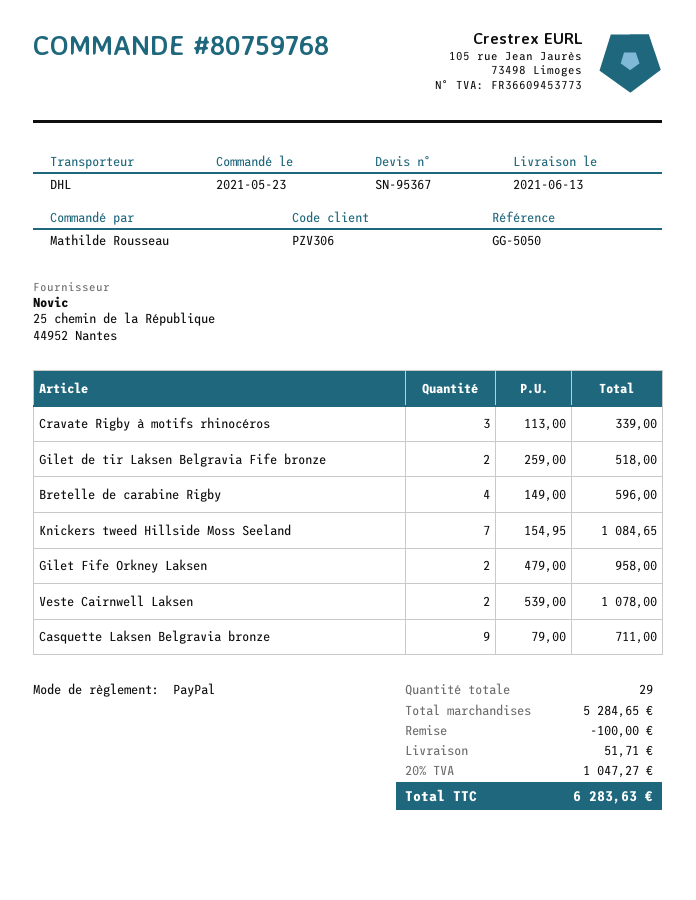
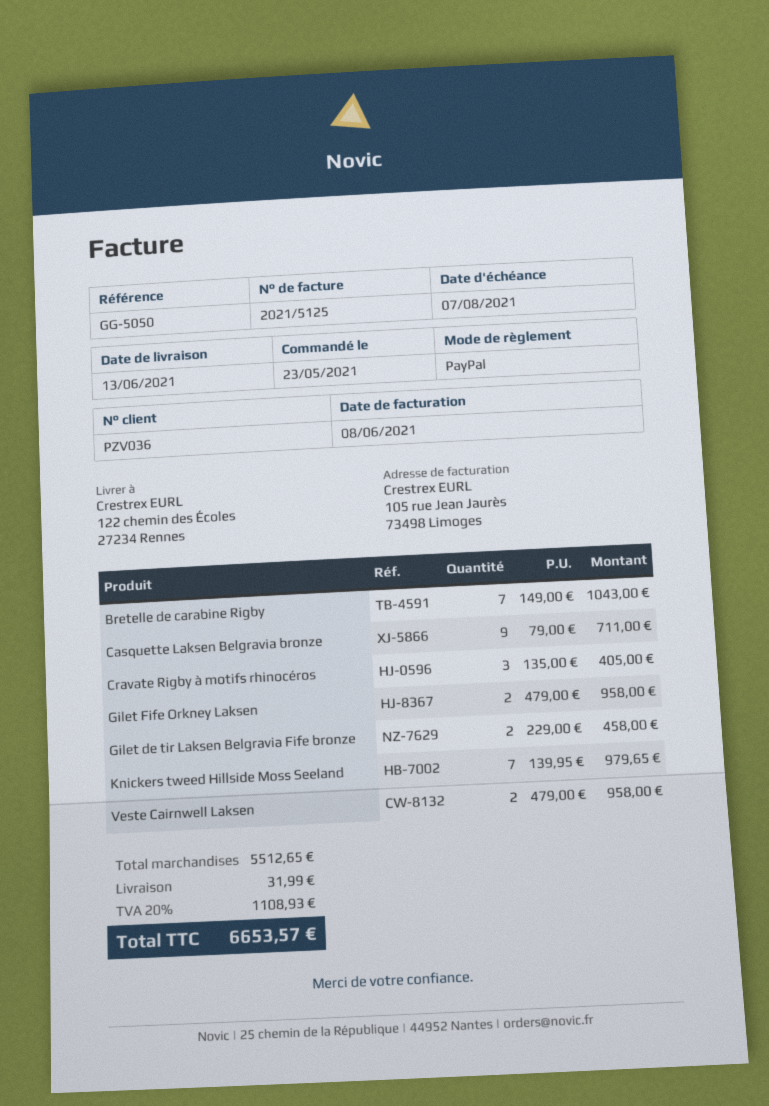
customer number: PZV306 -> PZV036
Cravate Rigby à motifs rhinocéros: 3 x 113.00 = 339.00 -> 3 x 135.00 = 405.00
Gilet de tir Laksen Belgravia Fife bronze: 2 x 259.00 = 518.00 -> 2 x 229.00 = 458.00
Bretelle de carabine Rigby: 4 x 149.00 = 596.00 -> 7 x 149.00 = 1043.00
Knickers tweed Hillside Moss Seeland: 7 x 154.95 = 1084.65 -> 7 x 139.95 = 979.65
Veste Cairnwell Laksen: 2 x 539.00 = 1078.00 -> 2 x 479.00 = 958.00
subtotal: 5284.65 -> 5512.65
discount: 100.00 -> none
shipping: 51.71 -> 31.99
tax: 20% = 1047.27 -> 20% = 1108.93
total: 6283.63 -> 6653.57

